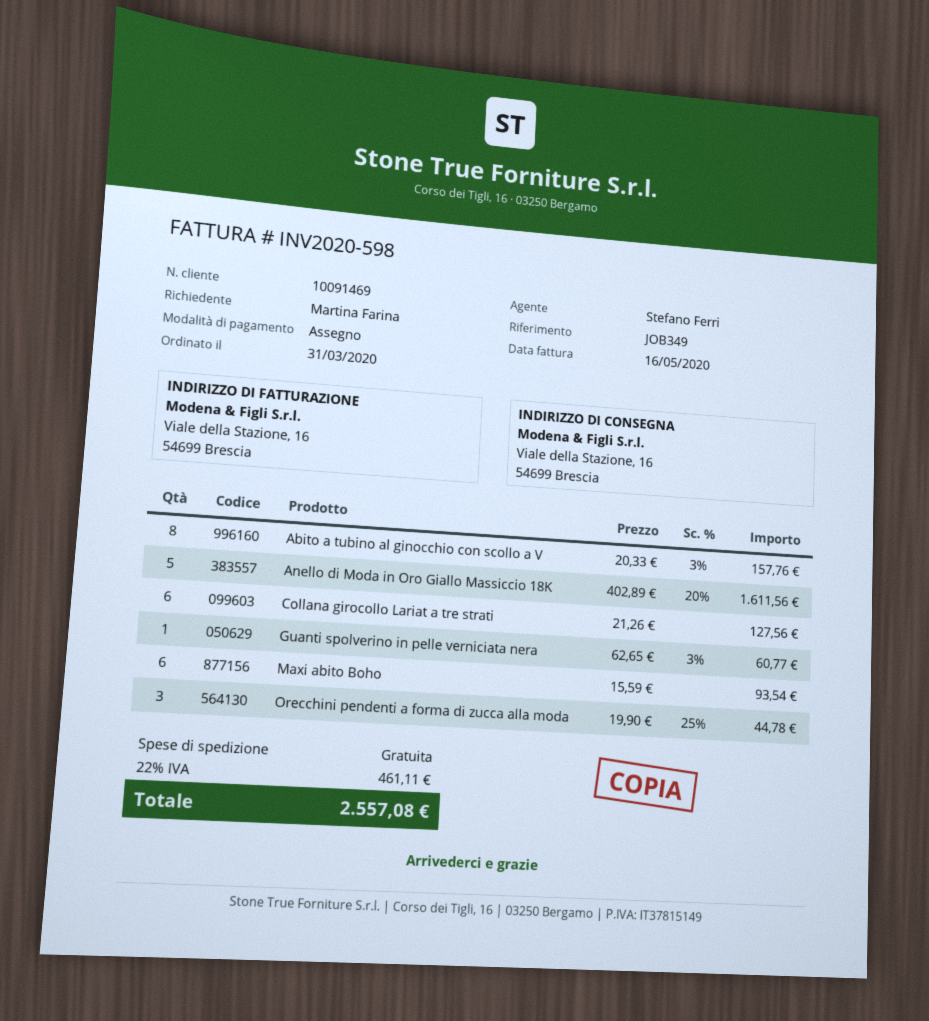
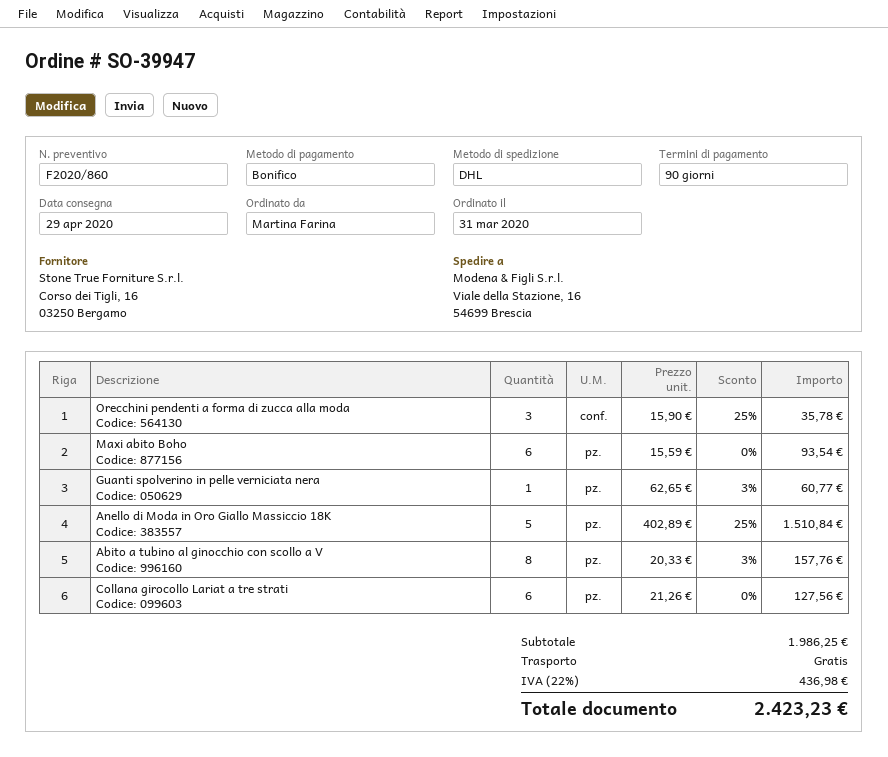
payment method: cheque -> bank transfer
Anello di Moda in Oro Giallo Massiccio 18K: 5 x 402.89 - 20% = 1611.56 -> 5 x 402.89 - 25% = 1510.84
Orecchini pendenti a forma di zucca alla moda: 3 x 19.90 - 25% = 44.78 -> 3 x 15.90 - 25% = 35.78
tax: 22% = 461.11 -> 22% = 436.98
total: 2557.08 -> 2423.23

